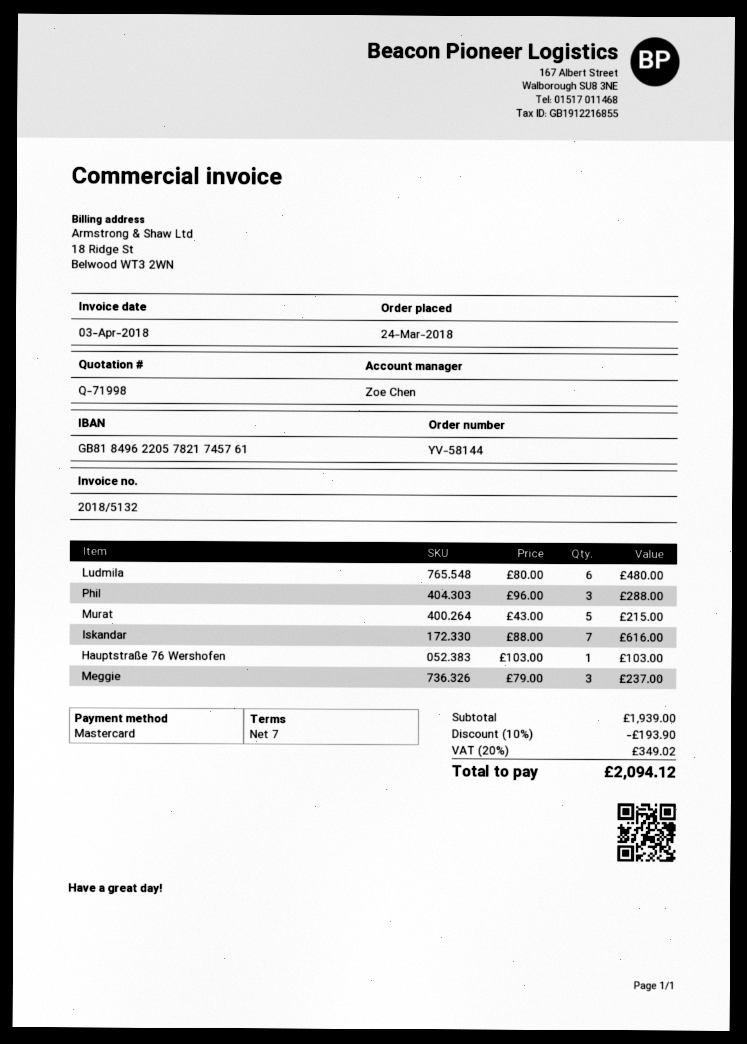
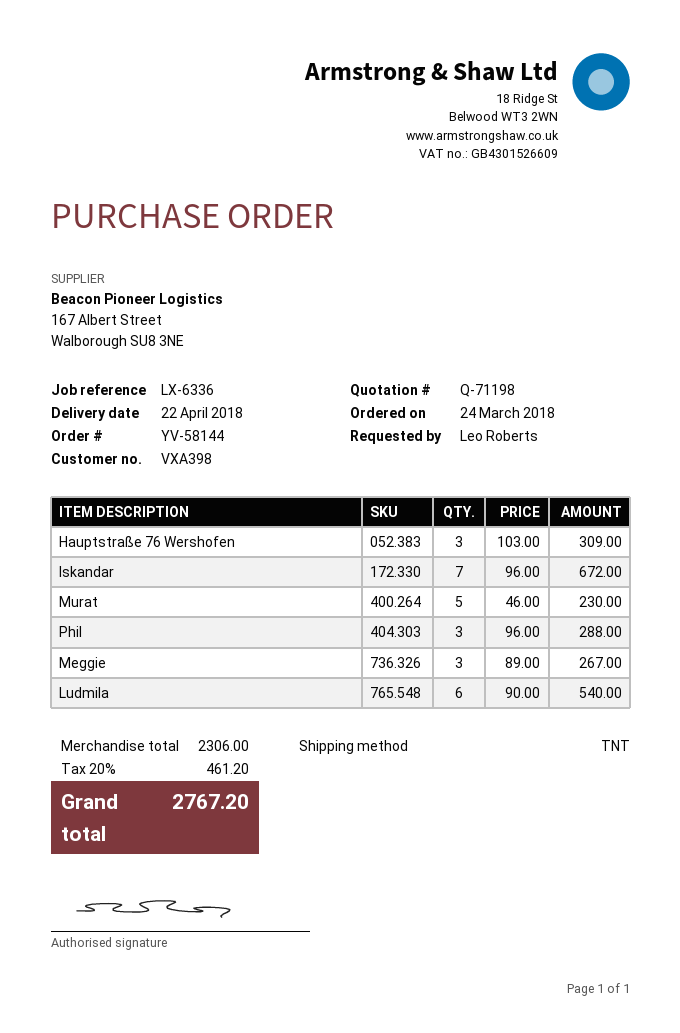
quote number: Q-71998 -> Q-71198
Ludmila: 6 x 80.00 = 480.00 -> 6 x 90.00 = 540.00
Murat: 5 x 43.00 = 215.00 -> 5 x 46.00 = 230.00
Iskandar: 7 x 88.00 = 616.00 -> 7 x 96.00 = 672.00
Hauptstraße 76 Wershofen: 1 x 103.00 = 103.00 -> 3 x 103.00 = 309.00
Meggie: 3 x 79.00 = 237.00 -> 3 x 89.00 = 267.00
subtotal: 1939.00 -> 2306.00
discount: 10% = 193.90 -> none
tax: 20% = 349.02 -> 20% = 461.20
total: 2094.12 -> 2767.20

